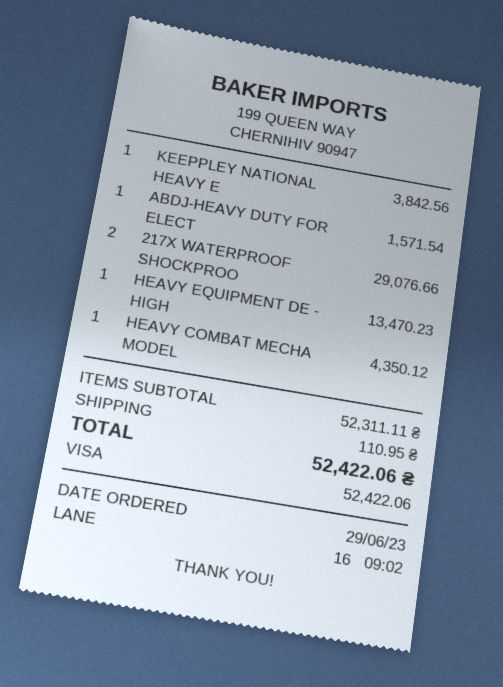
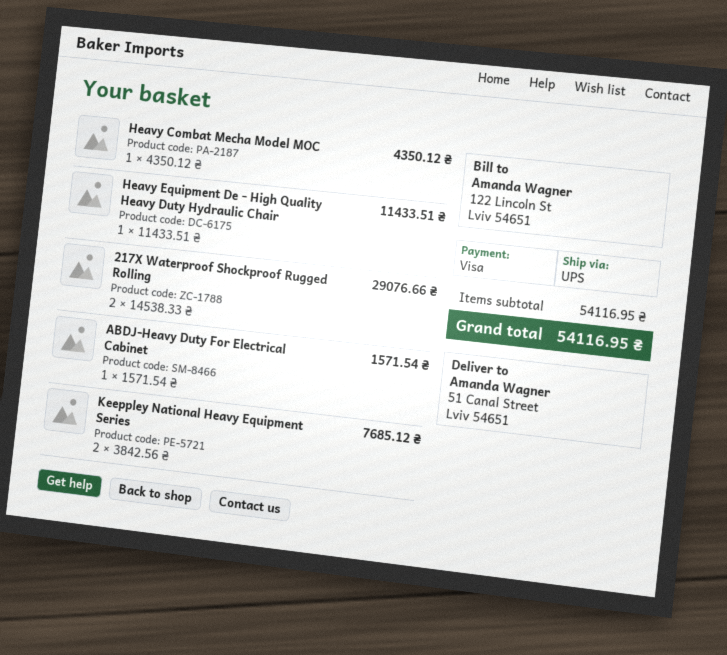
KEEPPLEY NATIONAL HEAVY E: 1 for 3842.56 -> 2 for 7685.12
HEAVY EQUIPMENT DE - HIGH: 1 for 13470.23 -> 1 for 11433.51
subtotal: 52311.11 -> 54116.95
shipping: 110.95 -> none
total: 52422.06 -> 54116.95

